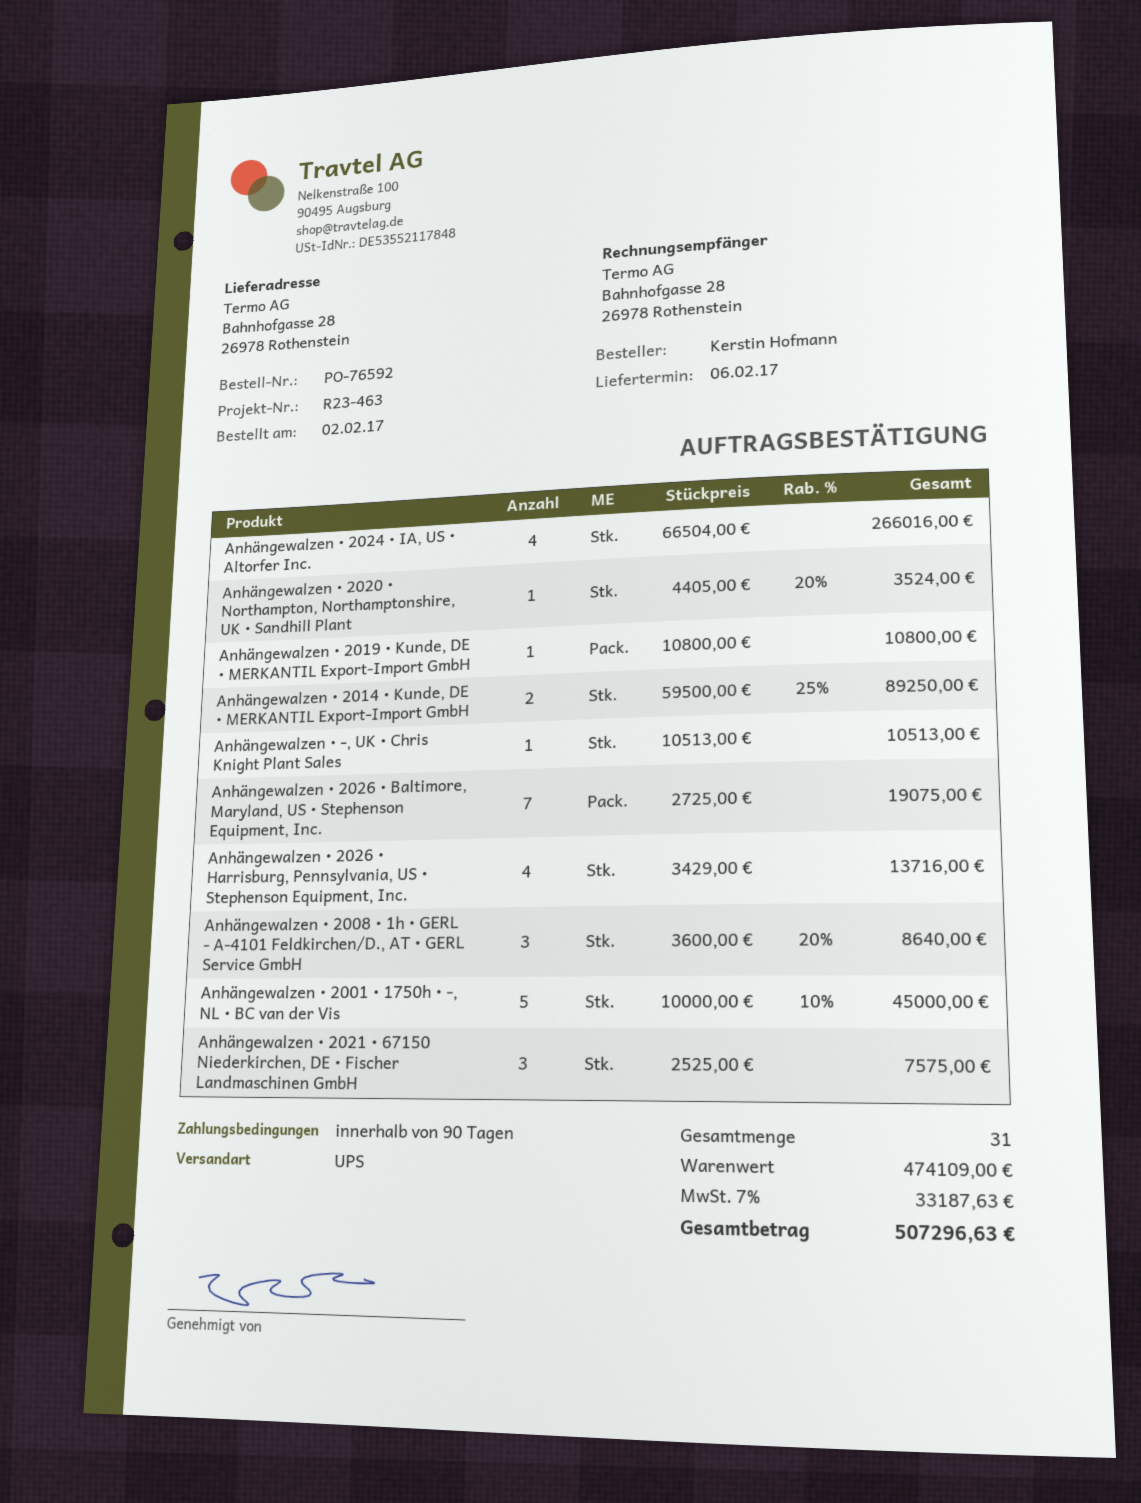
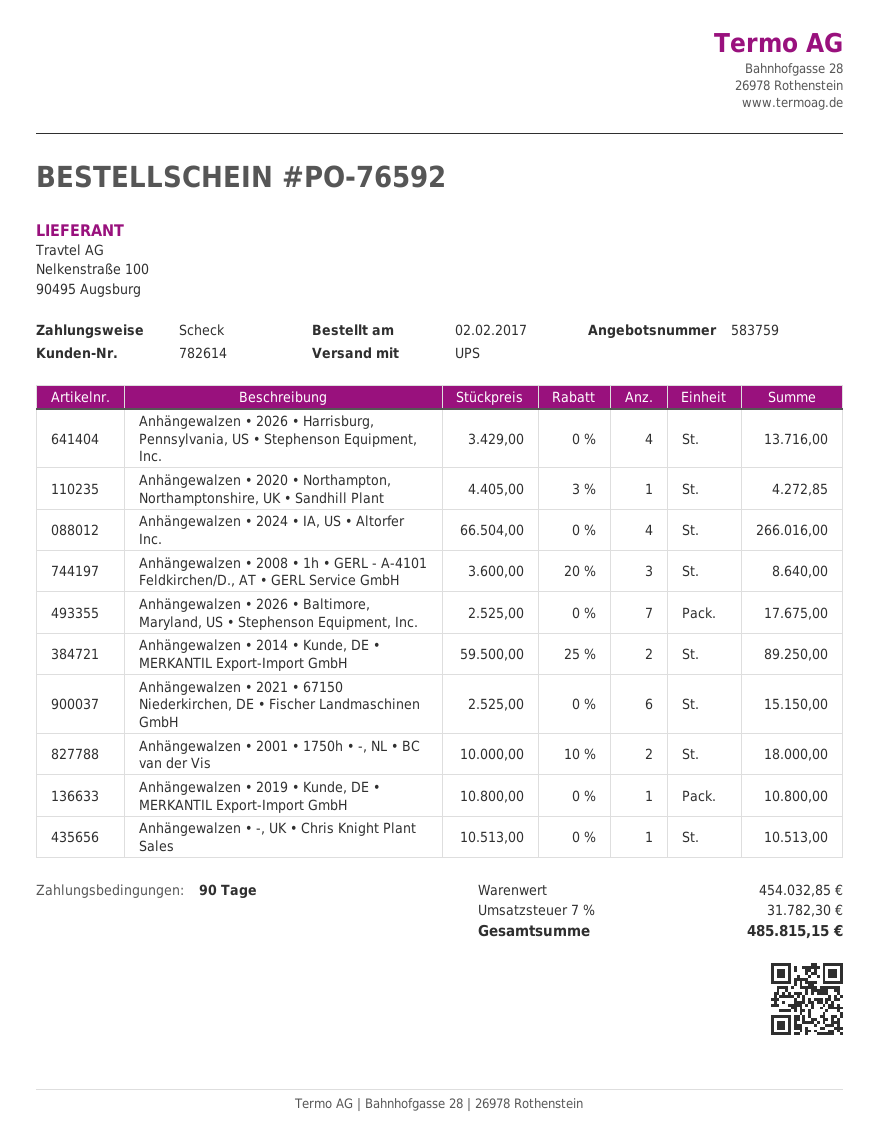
Anhängewalzen • 2020 • Northampton, Northamptonshire, UK • Sandhill Plant: 1 x 4405.00 - 20% = 3524.00 -> 1 x 4405.00 - 3% = 4272.85
Anhängewalzen • 2026 • Baltimore, Maryland, US • Stephenson Equipment, Inc.: 7 x 2725.00 = 19075.00 -> 7 x 2525.00 = 17675.00
Anhängewalzen • 2001 • 1750h • -, NL • BC van der Vis: 5 x 10000.00 - 10% = 45000.00 -> 2 x 10000.00 - 10% = 18000.00
Anhängewalzen • 2021 • 67150 Niederkirchen, DE • Fischer Landmaschinen GmbH: 3 x 2525.00 = 7575.00 -> 6 x 2525.00 = 15150.00
subtotal: 474109.00 -> 454032.85
tax: 7% = 33187.63 -> 7% = 31782.30
total: 507296.63 -> 485815.15

